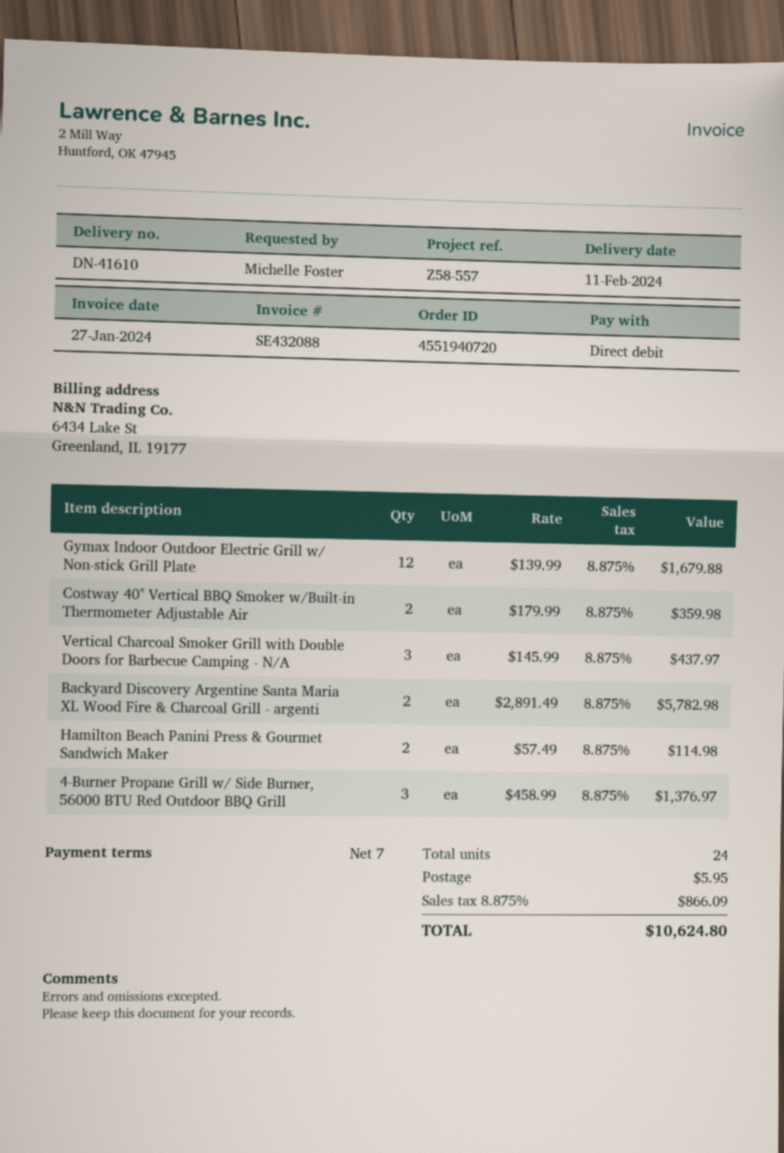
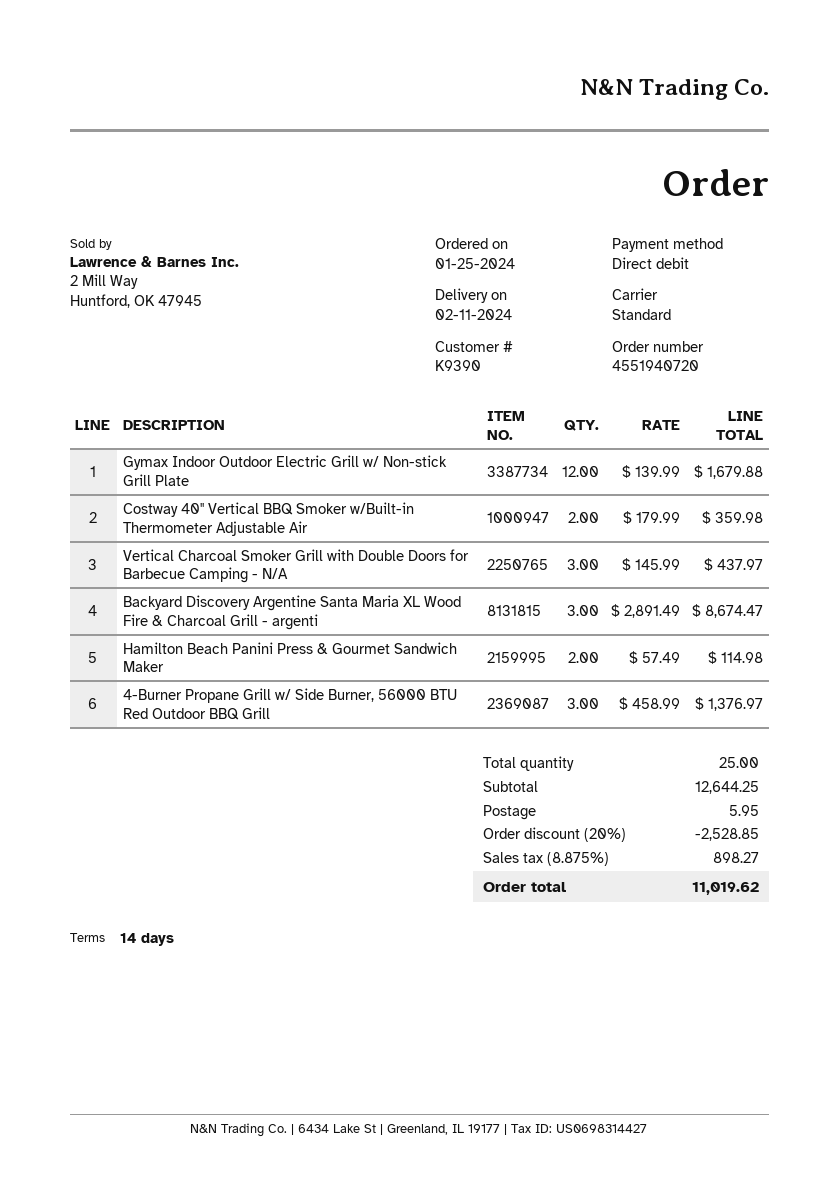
payment terms: 7 days -> 14 days
Backyard Discovery Argentine Santa Maria XL Wood Fire & Charcoal Grill - argenti: 2 x 2891.49 = 5782.98 -> 3 x 2891.49 = 8674.47
total quantity: 24 -> 25
discount: none -> 20% = 2528.85
tax: 8.875% = 866.09 -> 8.875% = 898.27
total: 10624.80 -> 11019.62

